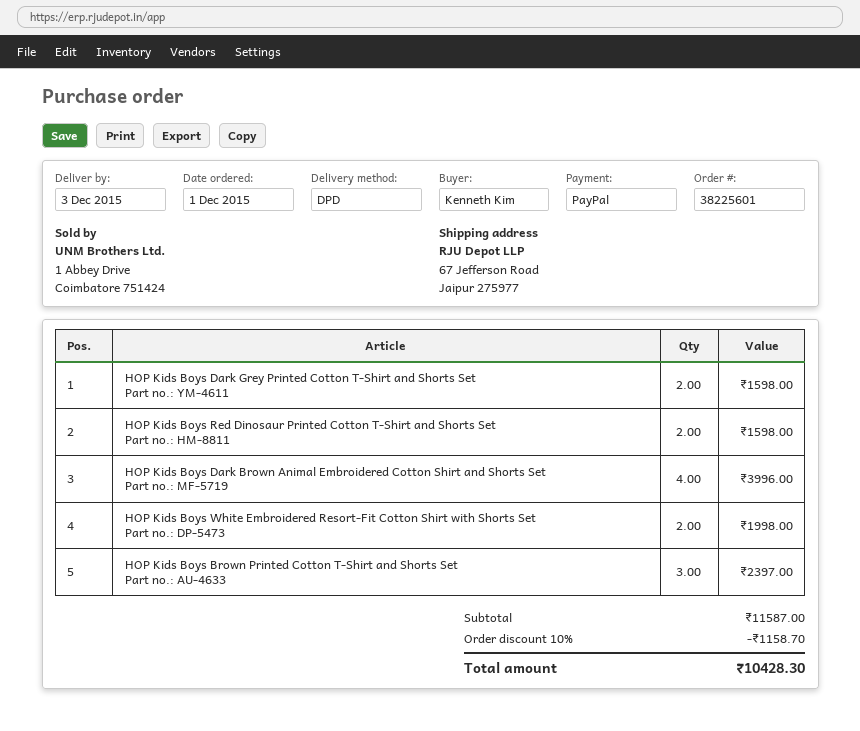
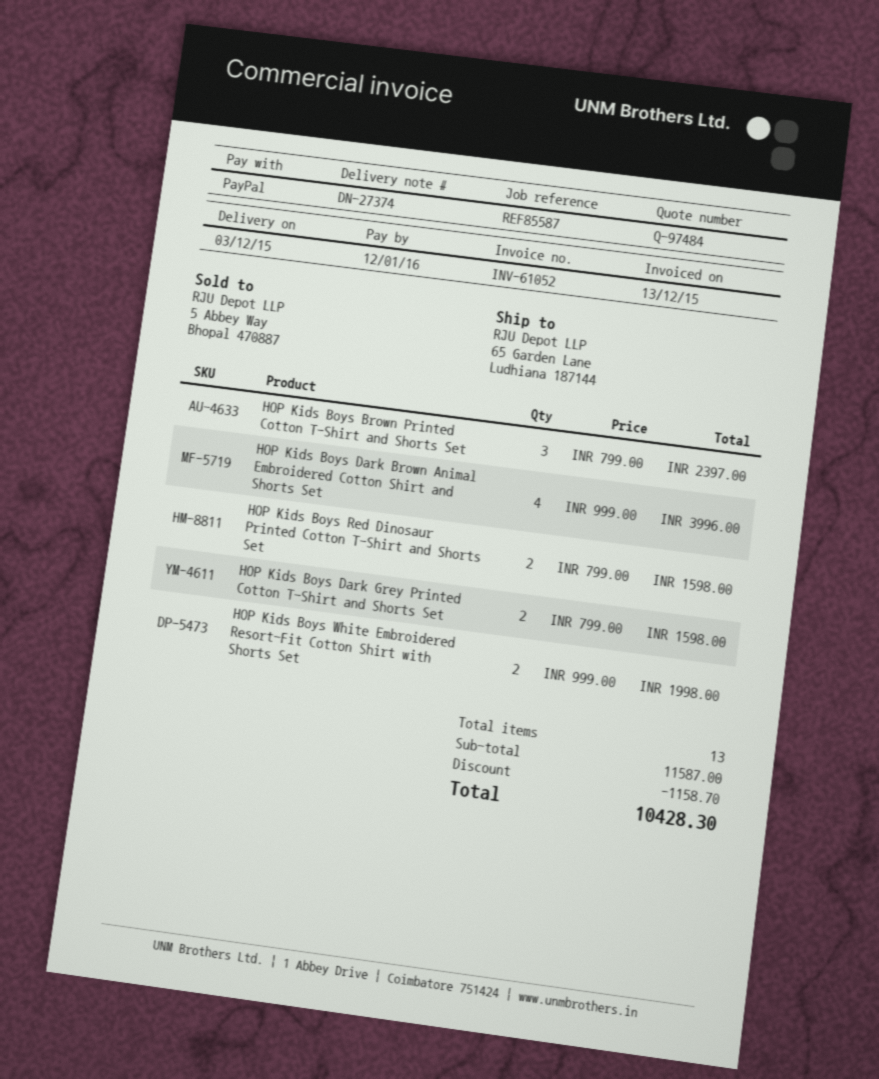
ship to: 67 Jefferson Road, Jaipur 275977 -> 65 Garden Lane, Ludhiana 187144

